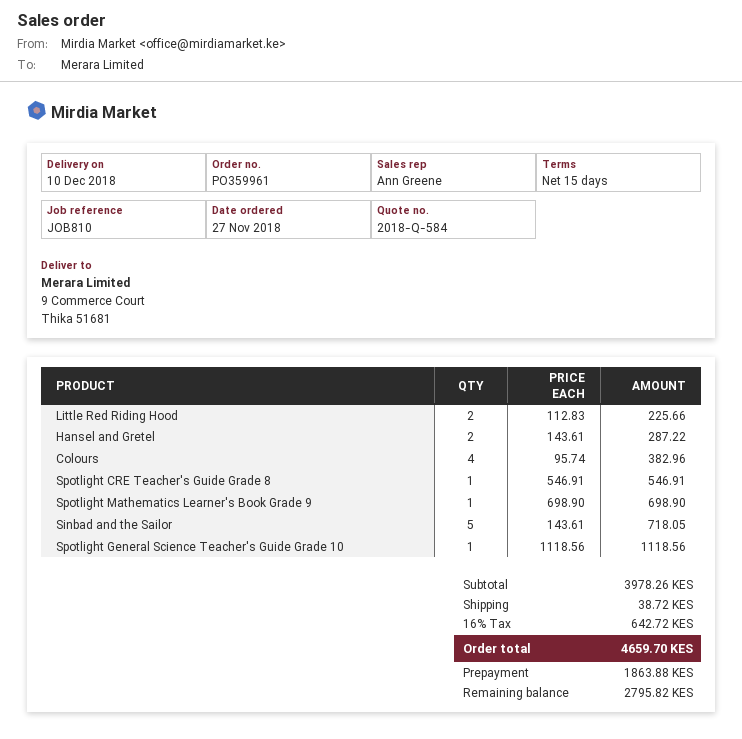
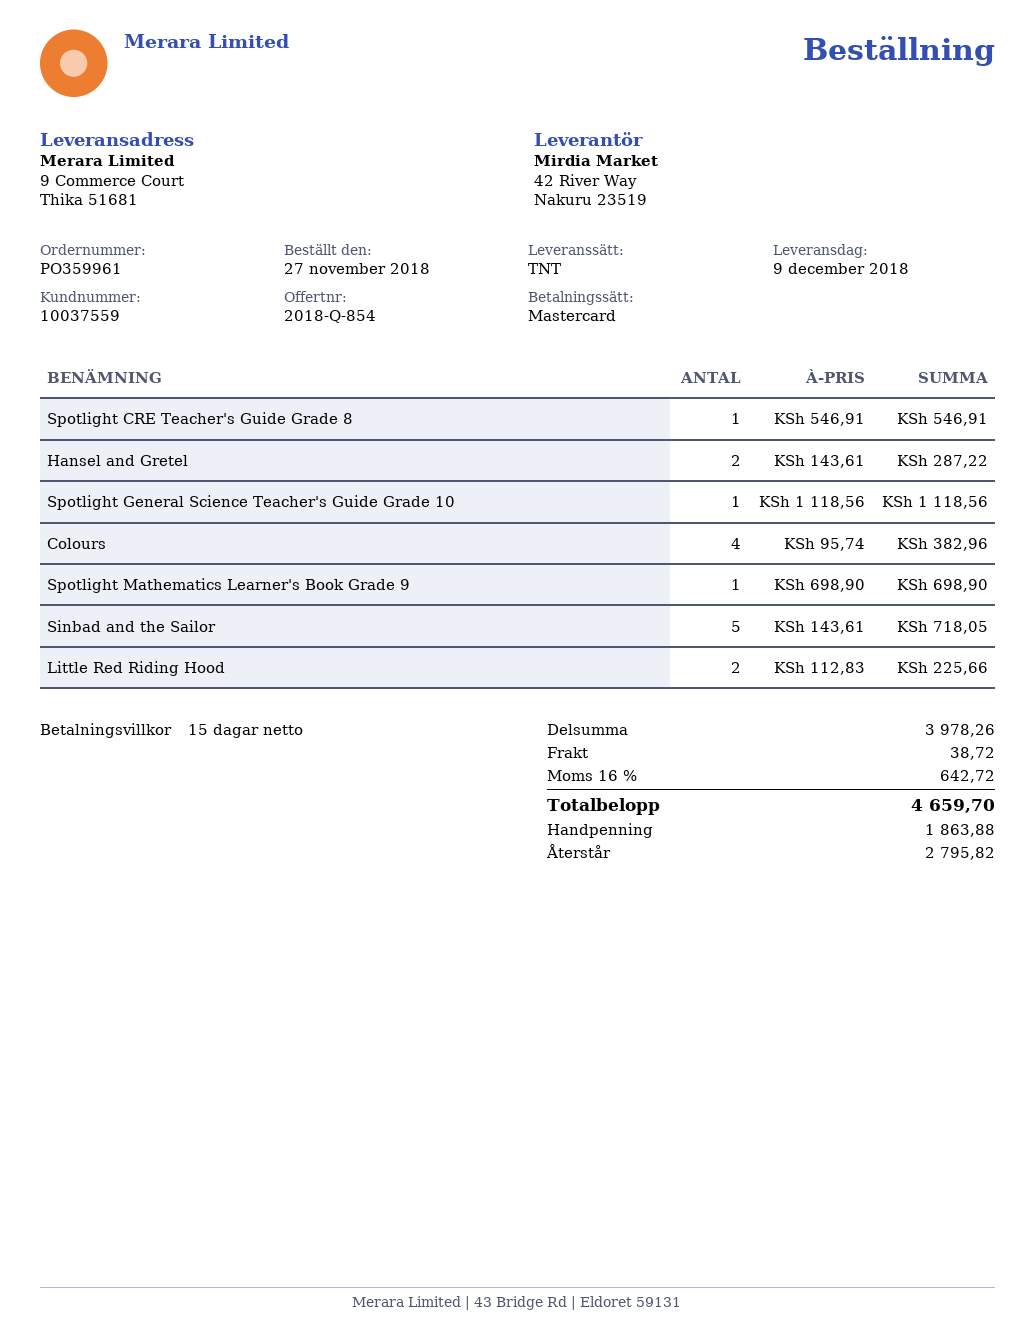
quote number: 2018-Q-584 -> 2018-Q-854
delivery date: 2018-12-10 -> 2018-12-09

